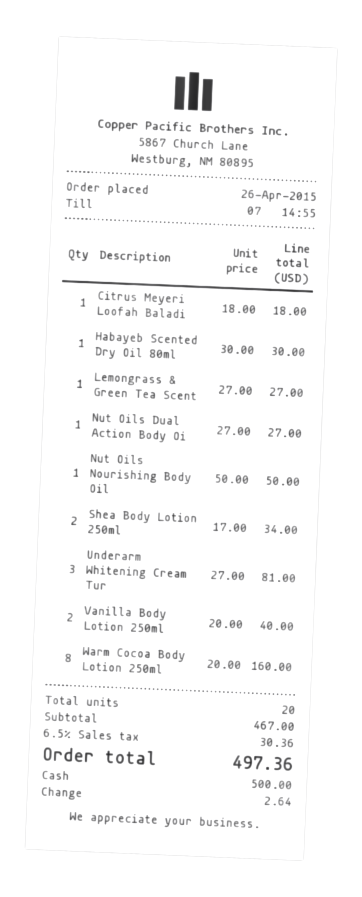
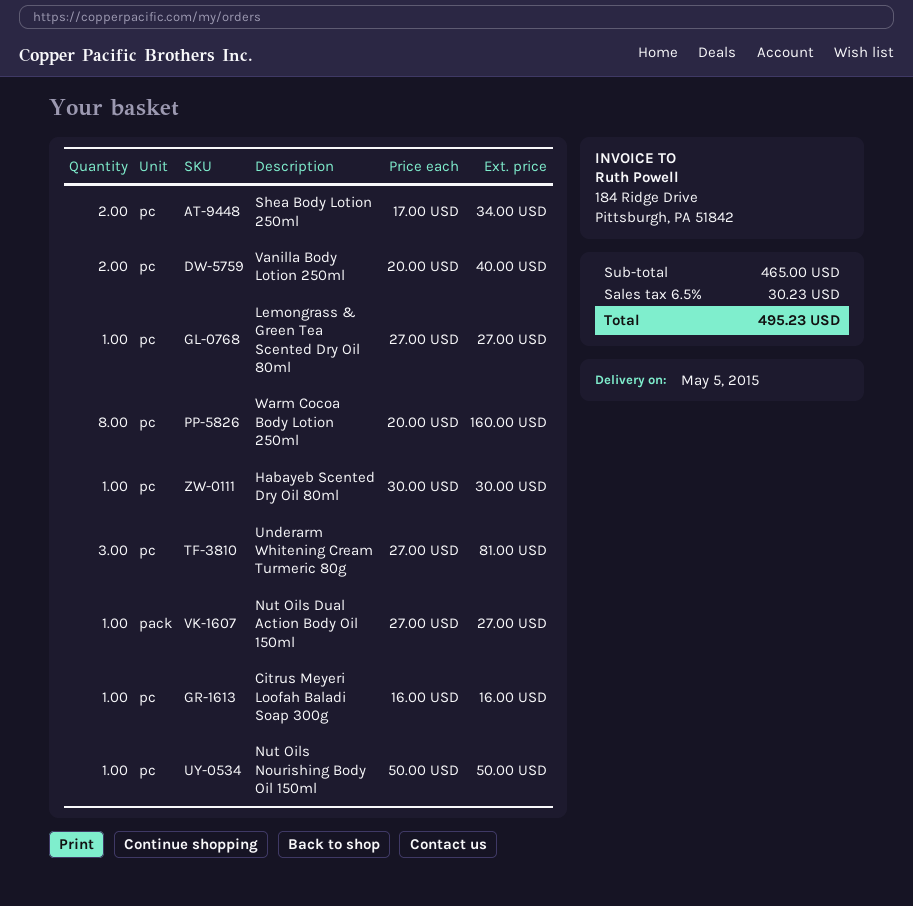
Citrus Meyeri Loofah Baladi: 1 x 18.00 = 18.00 -> 1 x 16.00 = 16.00
subtotal: 467.00 -> 465.00
tax: 6.5% = 30.36 -> 6.5% = 30.23
total: 497.36 -> 495.23

